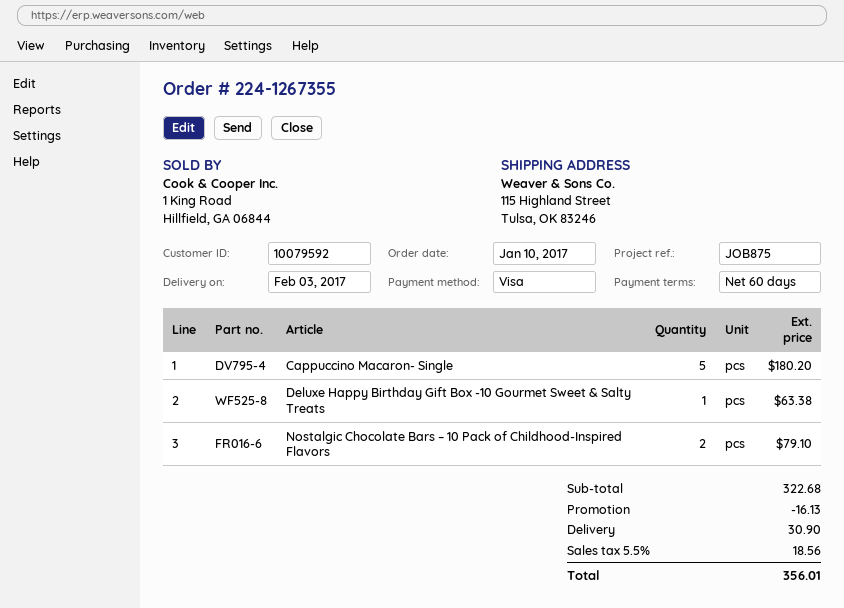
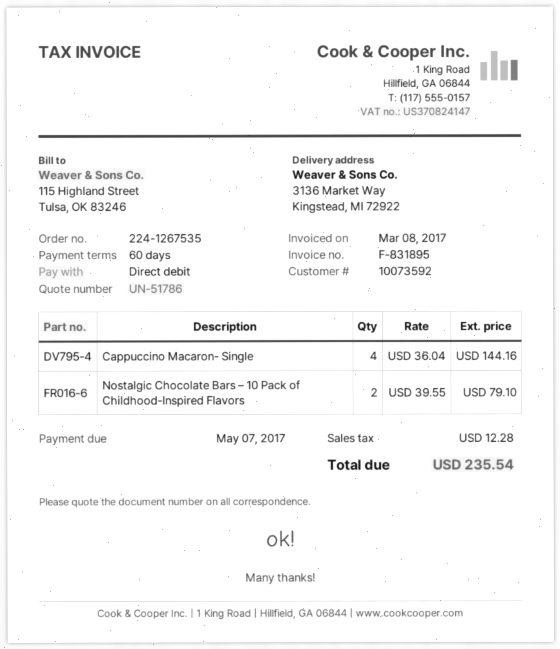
order number: 224-1267355 -> 224-1267535
customer number: 10079592 -> 10073592
payment method: Visa -> direct debit
ship to: 115 Highland Street, Tulsa, OK 83246 -> 3136 Market Way, Kingstead, MI 72922
Cappuccino Macaron- Single: 5 for 180.20 -> 4 for 144.16
Deluxe Happy Birthday Gift Box -10 Gourmet Sweet & Salty Treats: 1 for 63.38 -> none
discount: 16.13 -> none
shipping: 30.90 -> none
tax: 18.56 -> 12.28
total: 356.01 -> 235.54

